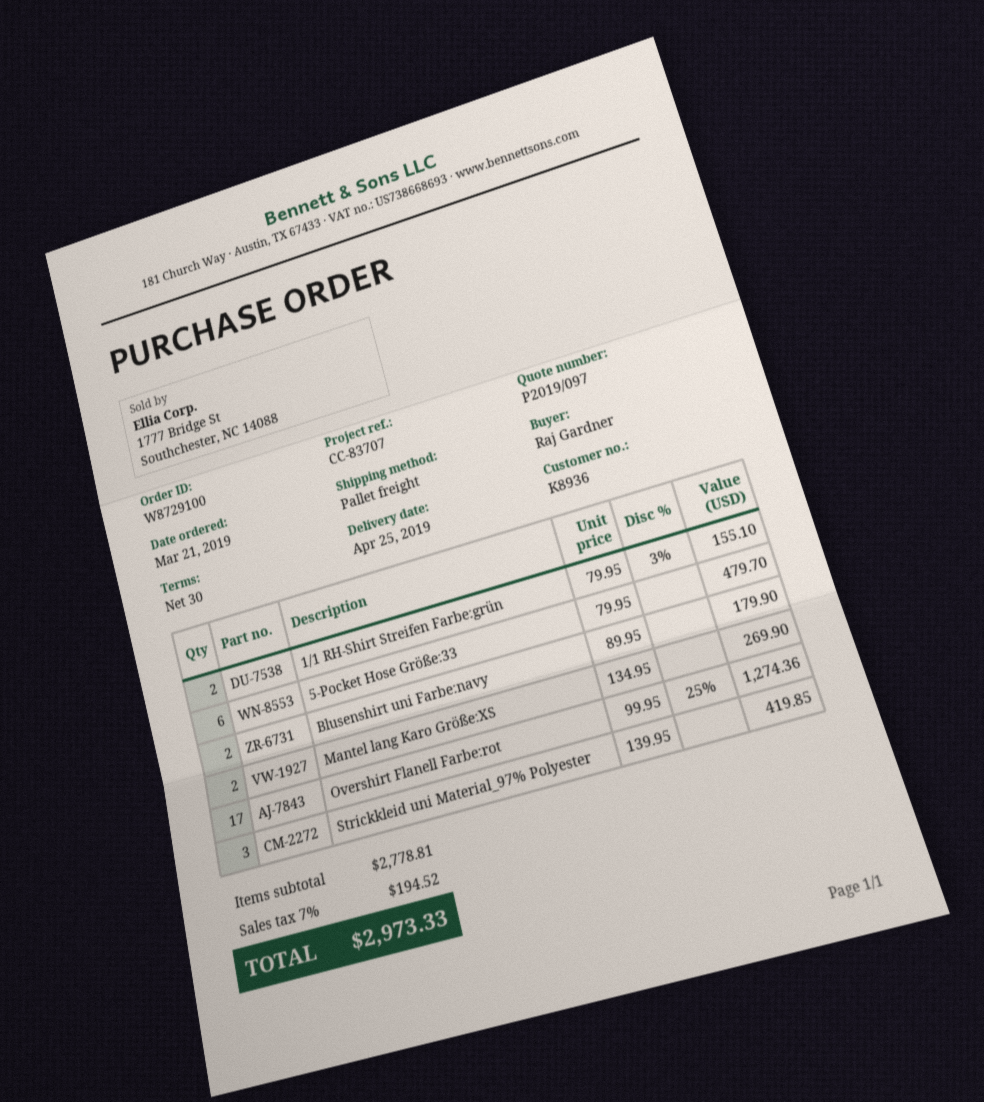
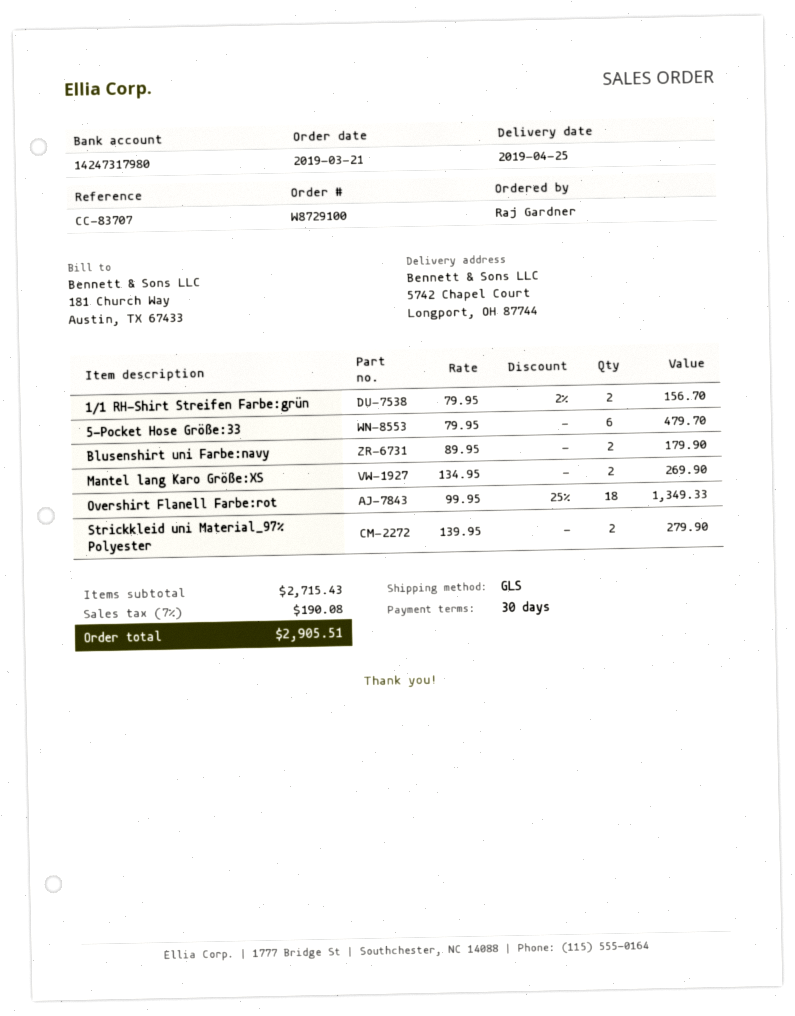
shipping method: pallet freight -> GLS
1/1 RH-Shirt Streifen Farbe:grün: 2 x 79.95 - 3% = 155.10 -> 2 x 79.95 - 2% = 156.70
Overshirt Flanell Farbe:rot: 17 x 99.95 - 25% = 1274.36 -> 18 x 99.95 - 25% = 1349.33
Strickkleid uni Material_97% Polyester: 3 x 139.95 = 419.85 -> 2 x 139.95 = 279.90
subtotal: 2778.81 -> 2715.43
tax: 7% = 194.52 -> 7% = 190.08
total: 2973.33 -> 2905.51

